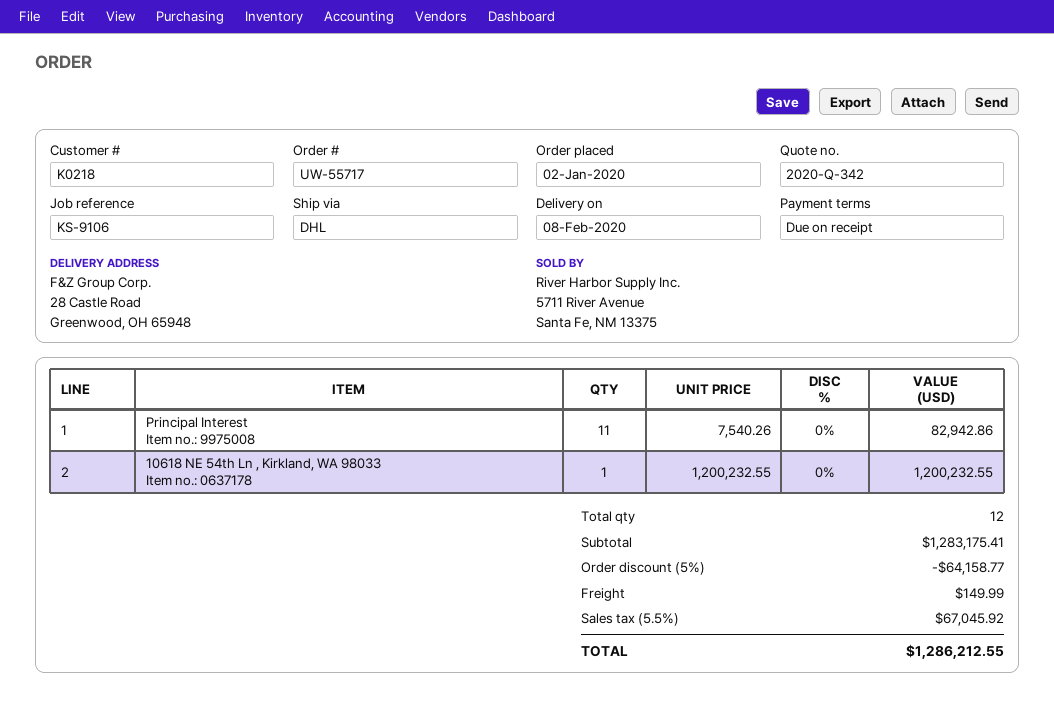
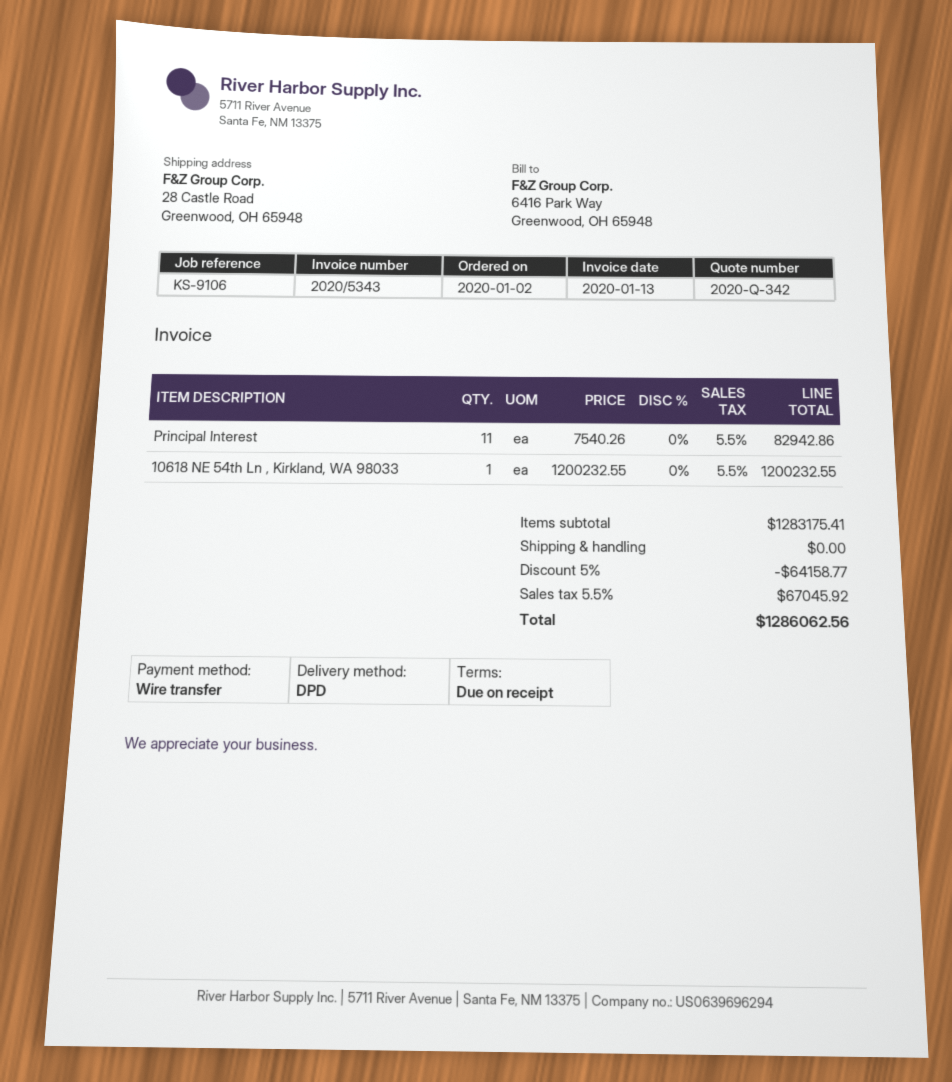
shipping method: DHL -> DPD
shipping: 149.99 -> 0.00
total: 1286212.55 -> 1286062.56

